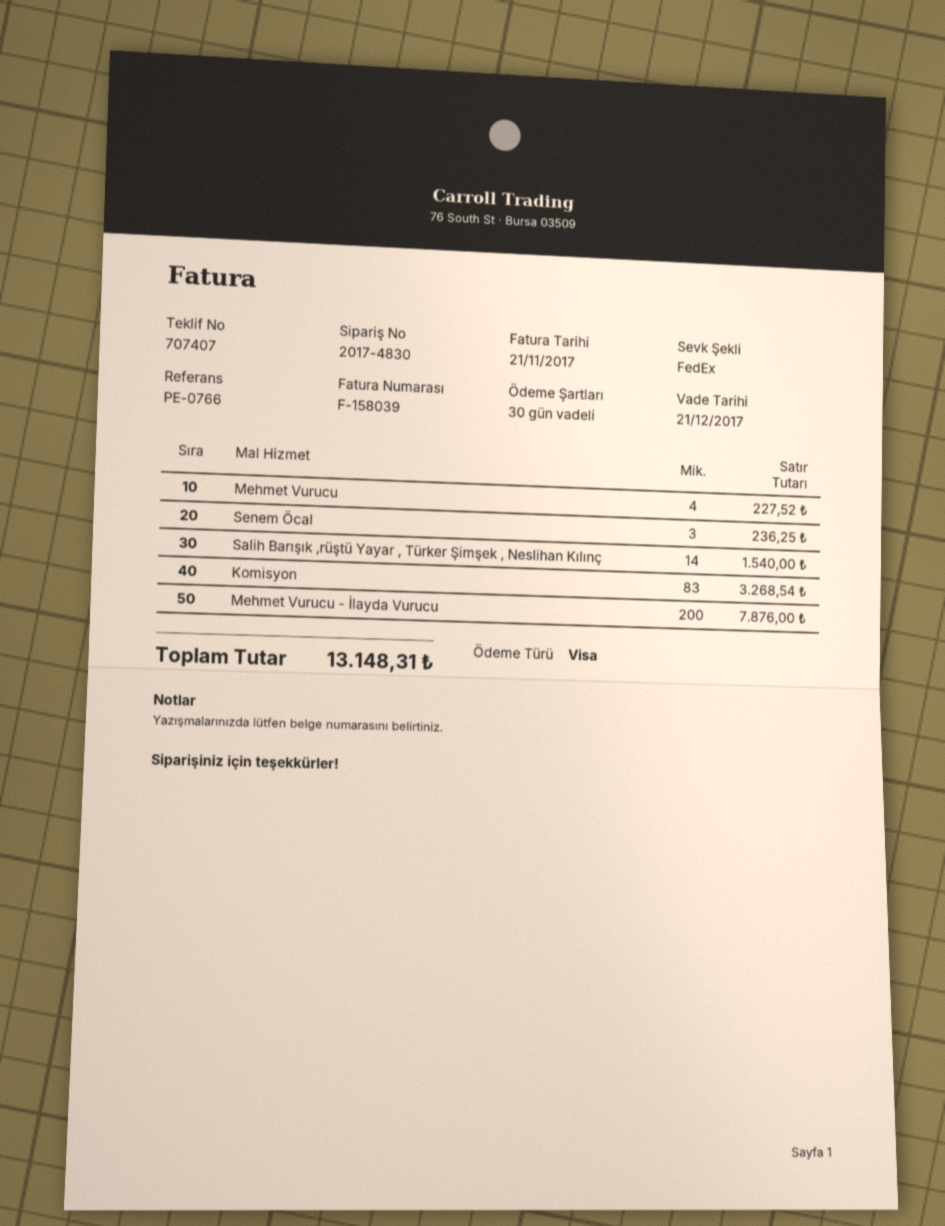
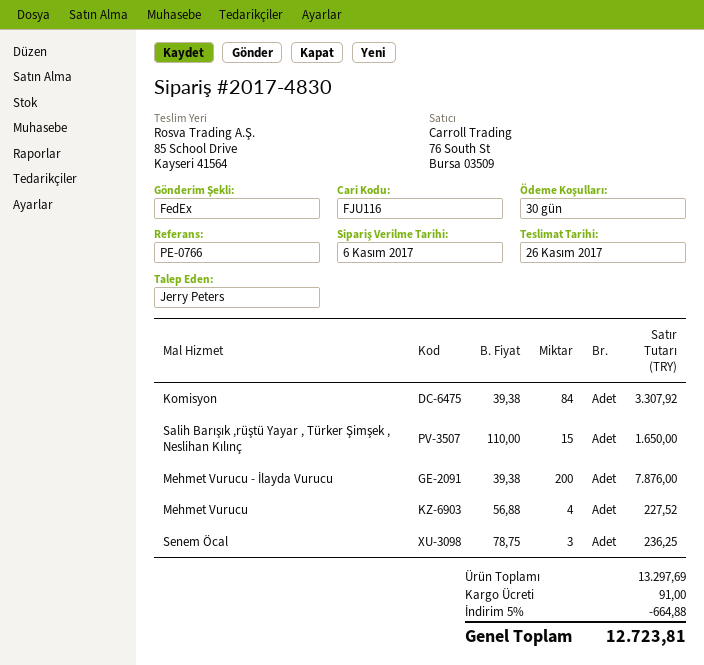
Salih Barışık ,rüştü Yayar , Türker Şimşek , Neslihan Kılınç: 14 for 1540.00 -> 15 for 1650.00
Komisyon: 83 for 3268.54 -> 84 for 3307.92
discount: none -> 5% = 664.88
shipping: none -> 91.00
total: 13148.31 -> 12723.81

